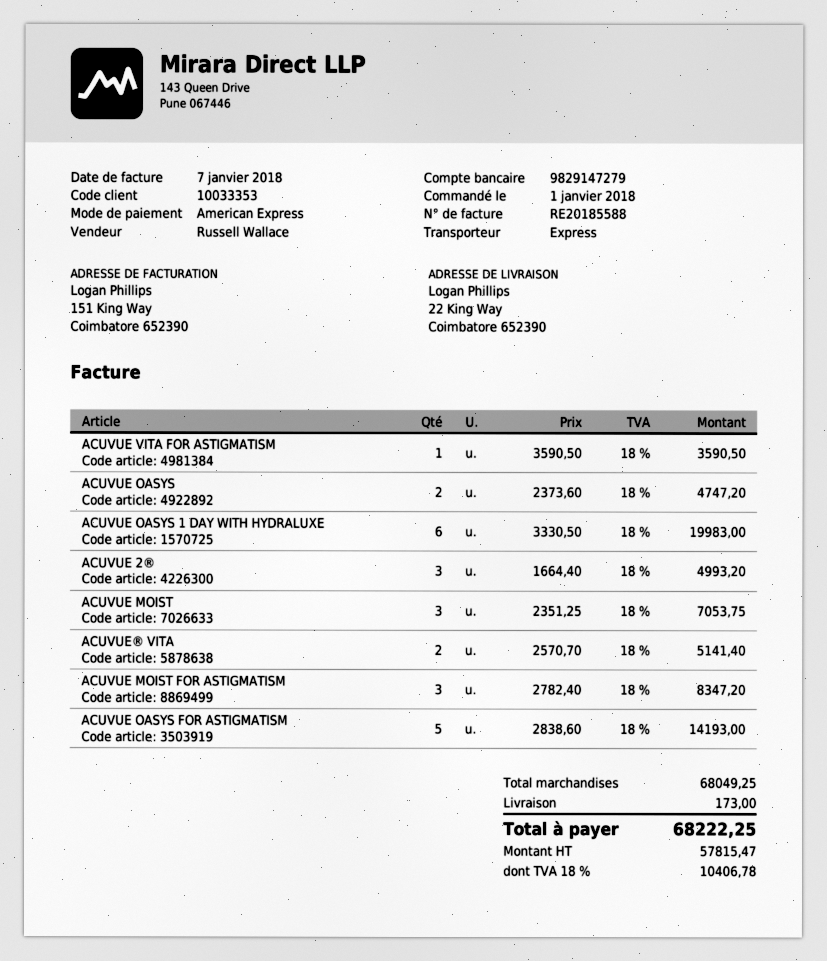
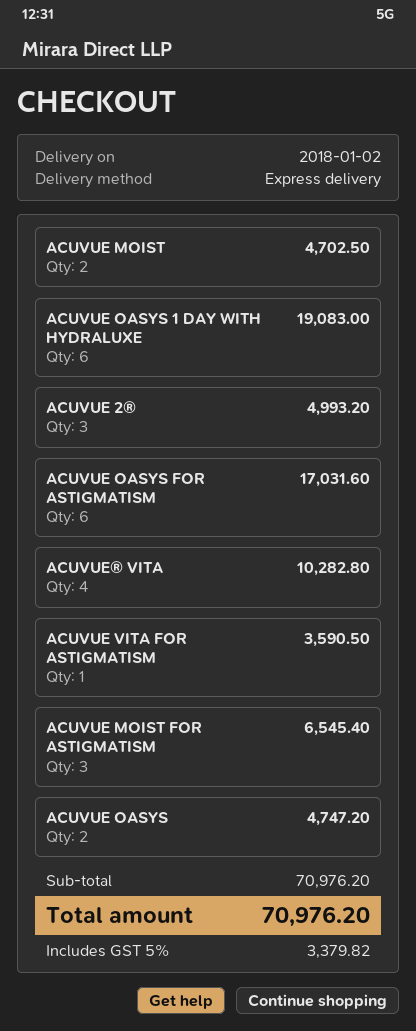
ACUVUE OASYS 1 DAY WITH HYDRALUXE: 6 for 19983.00 -> 6 for 19083.00
ACUVUE MOIST: 3 for 7053.75 -> 2 for 4702.50
ACUVUE® VITA: 2 for 5141.40 -> 4 for 10282.80
ACUVUE MOIST FOR ASTIGMATISM: 3 for 8347.20 -> 3 for 6545.40
ACUVUE OASYS FOR ASTIGMATISM: 5 for 14193.00 -> 6 for 17031.60
subtotal: 68049.25 -> 70976.20
shipping: 173.00 -> none
tax: 18% = 10406.78 -> 5% = 3379.82
total: 68222.25 -> 70976.20

